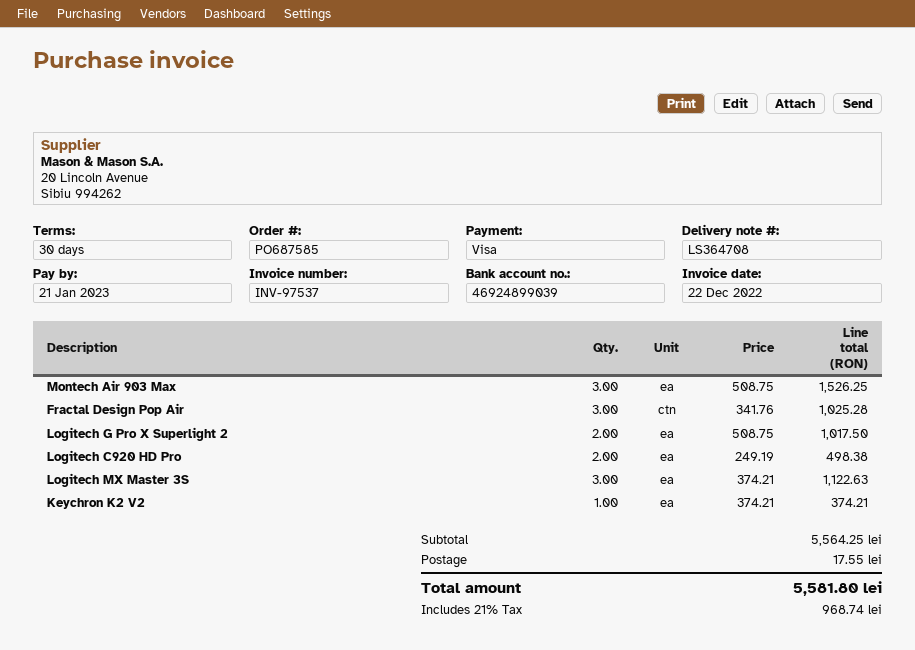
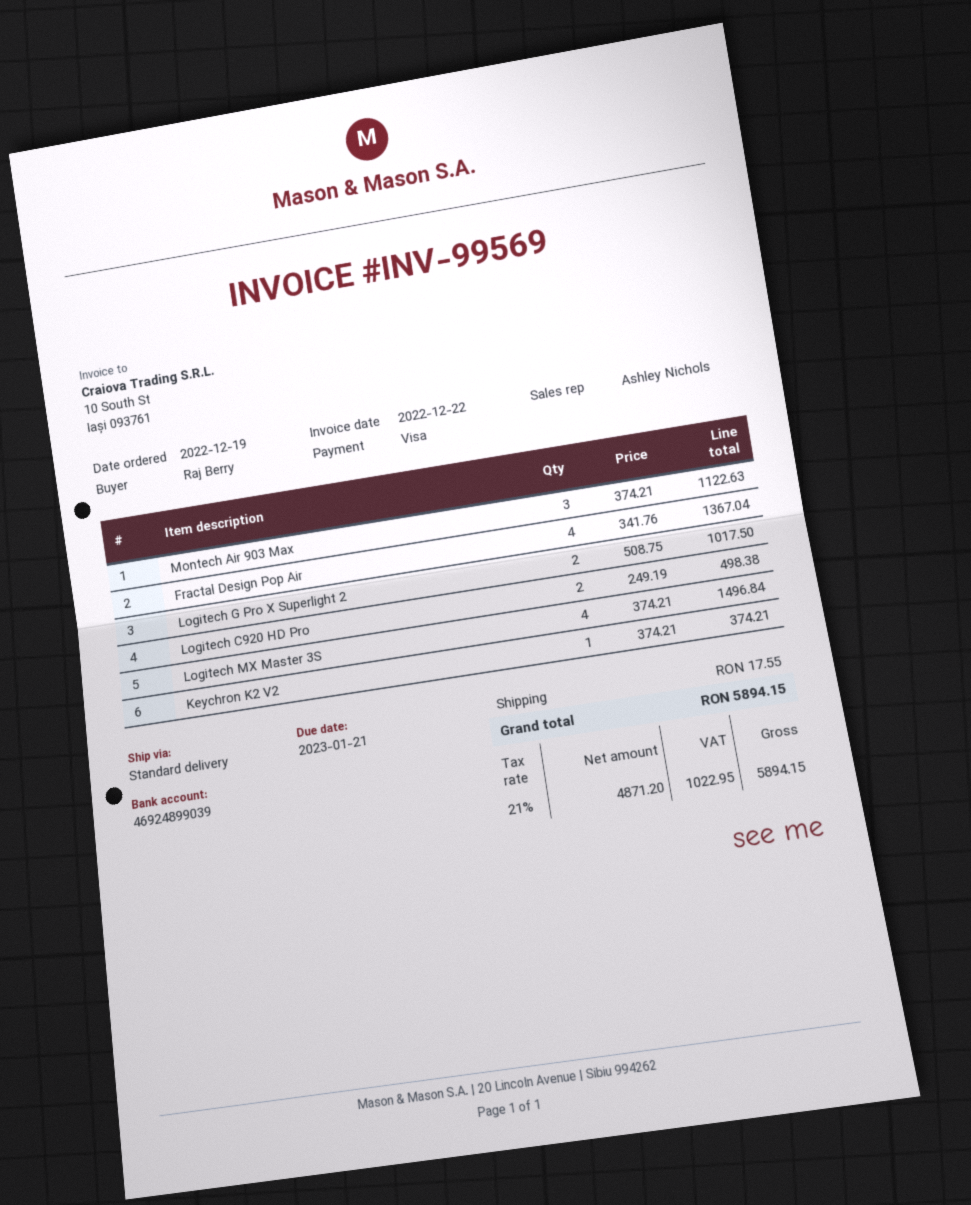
invoice number: INV-97537 -> INV-99569
Montech Air 903 Max: 3 x 508.75 = 1526.25 -> 3 x 374.21 = 1122.63
Fractal Design Pop Air: 3 x 341.76 = 1025.28 -> 4 x 341.76 = 1367.04
Logitech MX Master 3S: 3 x 374.21 = 1122.63 -> 4 x 374.21 = 1496.84
tax: 21% = 968.74 -> 21% = 1022.95
total: 5581.80 -> 5894.15

